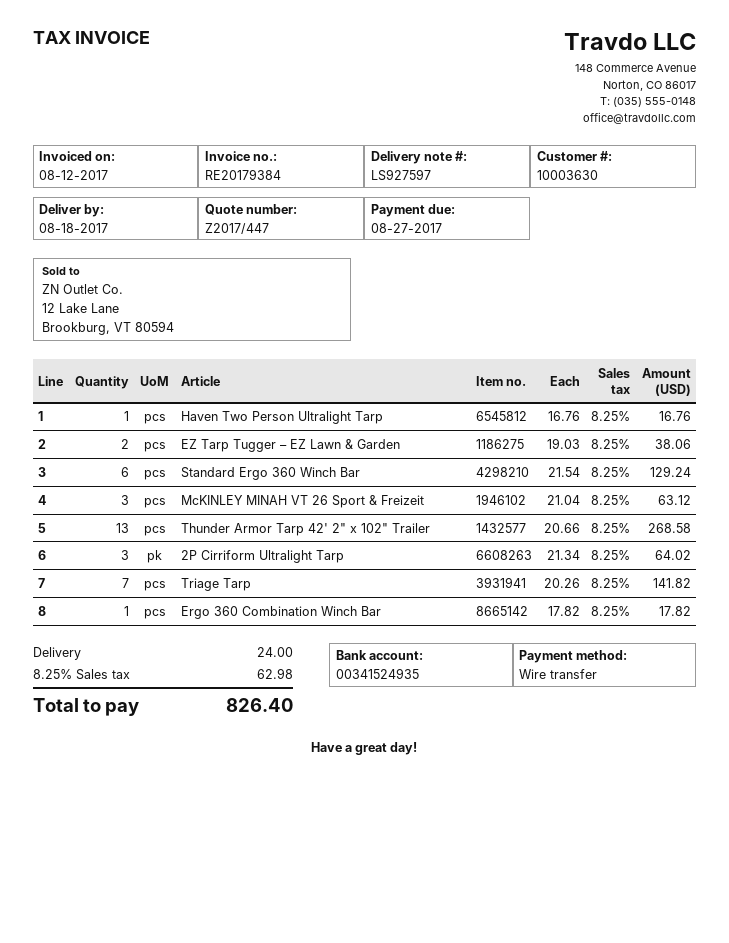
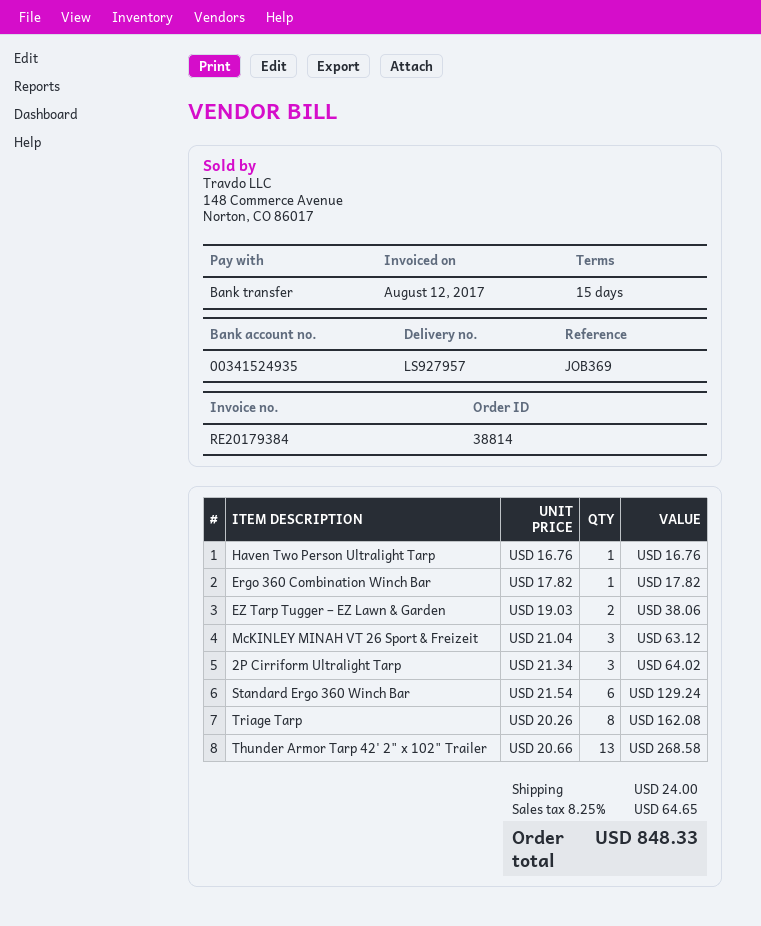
delivery note number: LS927597 -> LS927957
Triage Tarp: 7 x 20.26 = 141.82 -> 8 x 20.26 = 162.08
tax: 8.25% = 62.98 -> 8.25% = 64.65
total: 826.40 -> 848.33

